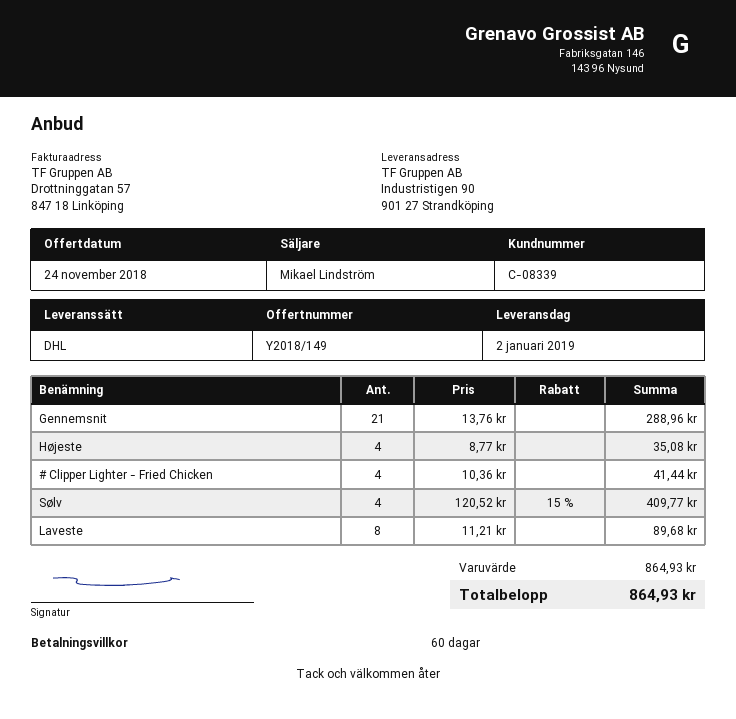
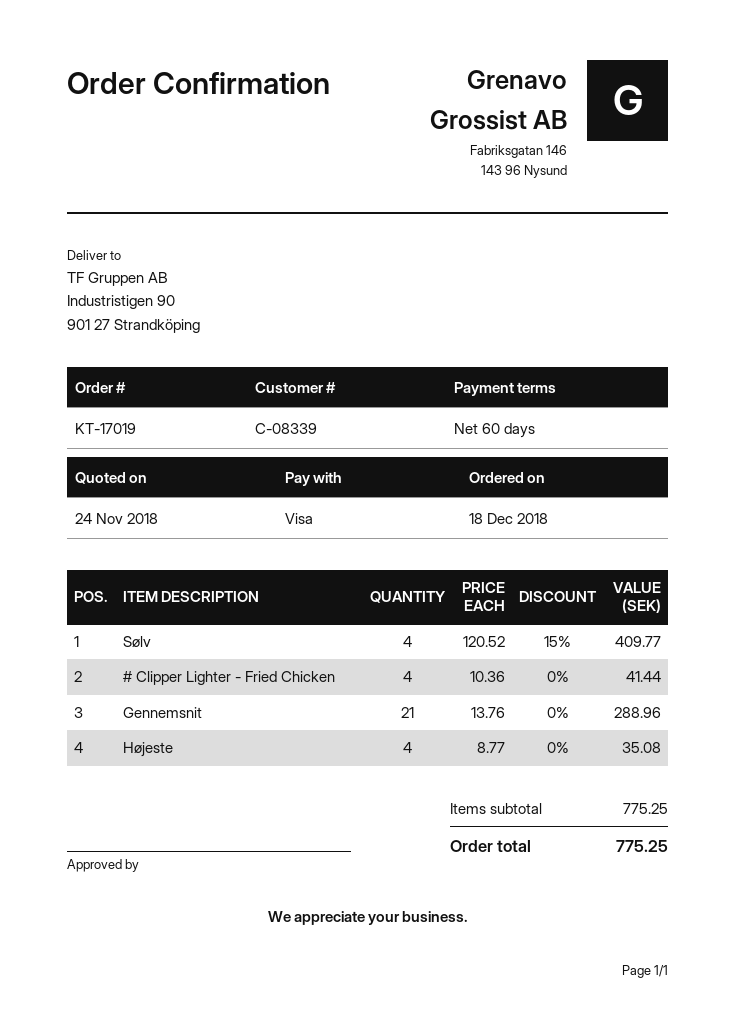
Laveste: 8 x 11.21 = 89.68 -> none
subtotal: 864.93 -> 775.25
total: 864.93 -> 775.25

